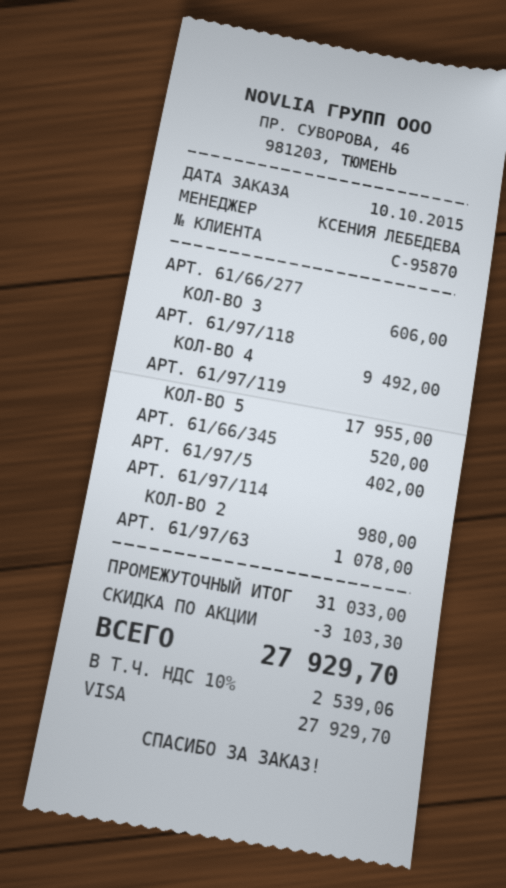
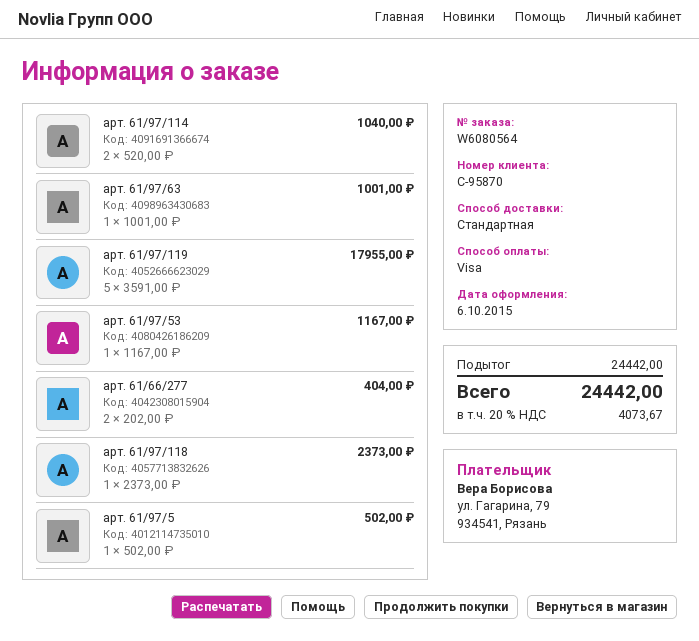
order date: 2015-10-10 -> 2015-10-06
АРТ. 61/66/277: 3 for 606.00 -> 2 for 404.00
АРТ. 61/97/118: 4 for 9492.00 -> 1 for 2373.00
АРТ. 61/66/345: 1 for 520.00 -> none
АРТ. 61/97/5: 1 for 402.00 -> 1 for 502.00
АРТ. 61/97/114: 2 for 980.00 -> 2 for 1040.00
АРТ. 61/97/63: 1 for 1078.00 -> 1 for 1001.00
арт. 61/97/53: none -> 1 for 1167.00
subtotal: 31033.00 -> 24442.00
discount: 3103.30 -> none
tax: 10% = 2539.06 -> 20% = 4073.67
total: 27929.70 -> 24442.00

